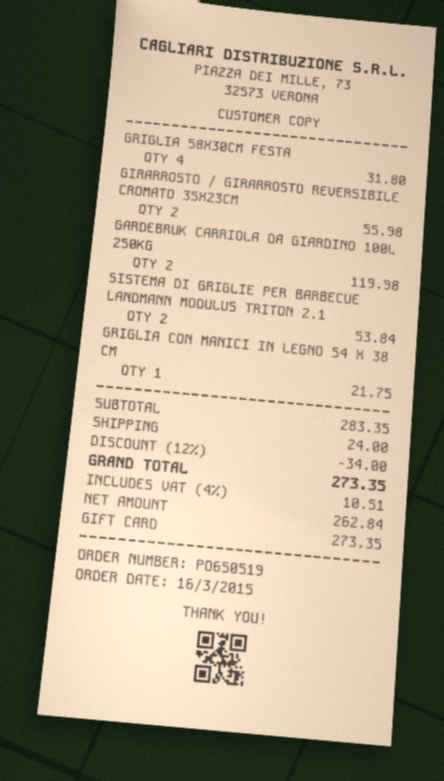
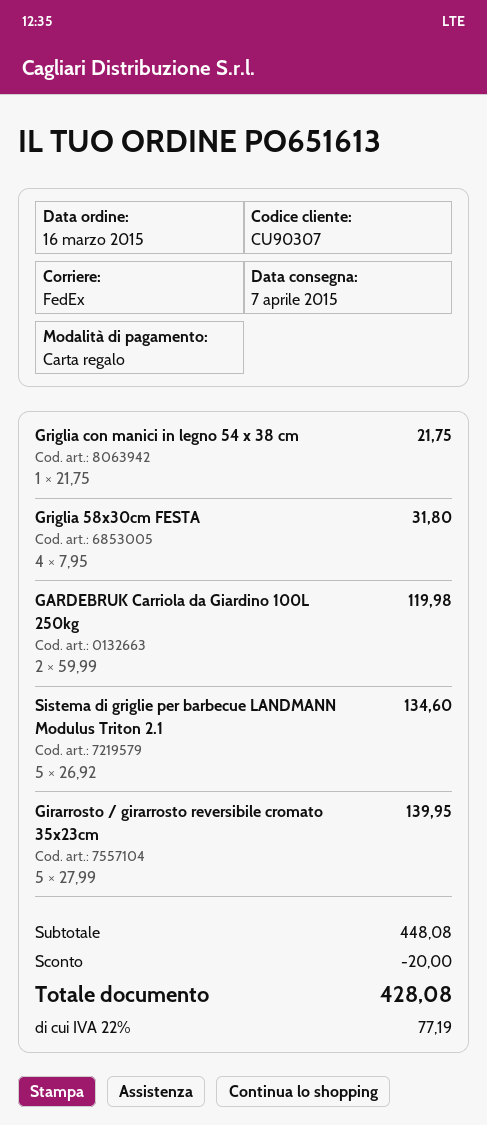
order number: PO650519 -> PO651613
GIRARROSTO / GIRARROSTO REVERSIBILE CROMATO 35X23CM: 2 for 55.98 -> 5 for 139.95
SISTEMA DI GRIGLIE PER BARBECUE LANDMANN MODULUS TRITON 2.1: 2 for 53.84 -> 5 for 134.60
subtotal: 283.35 -> 448.08
discount: 34.00 -> 20.00
shipping: 24.00 -> none
tax: 4% = 10.51 -> 22% = 77.19
total: 273.35 -> 428.08

